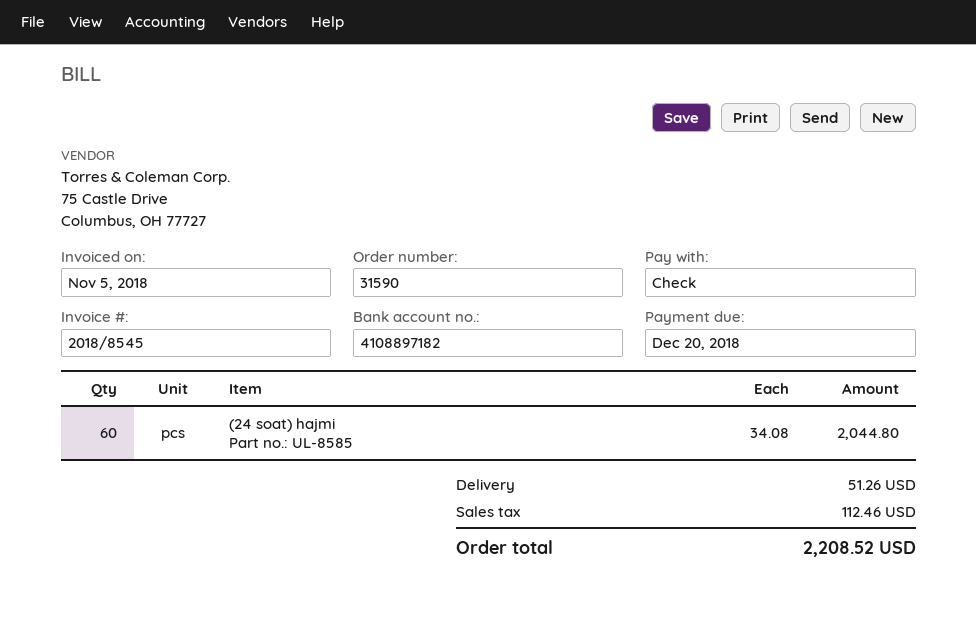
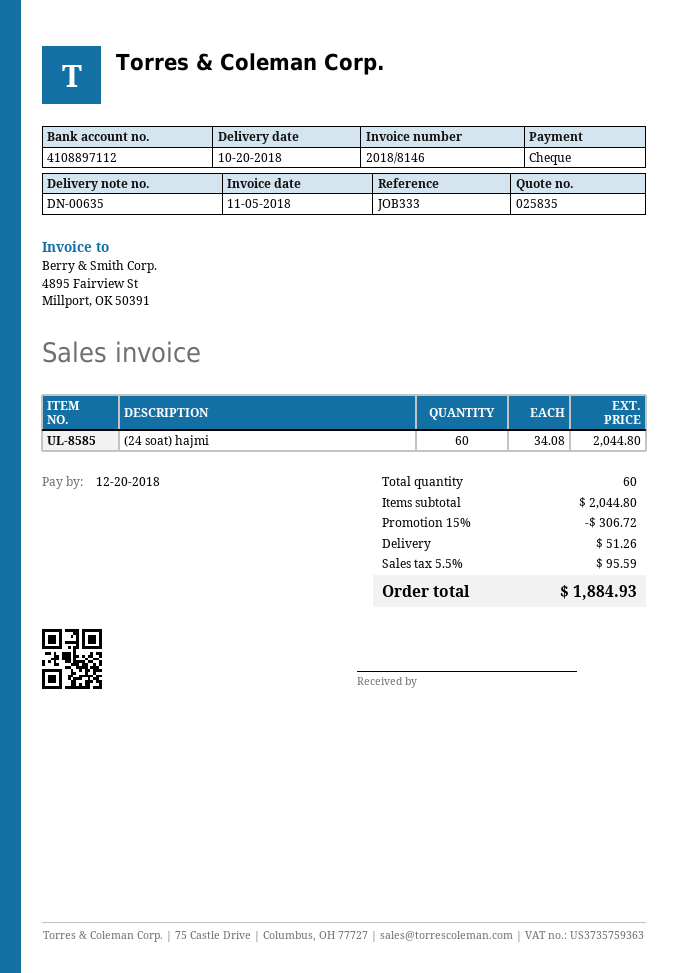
invoice number: 2018/8545 -> 2018/8146
bank account: 4108897182 -> 4108897112
discount: none -> 15% = 306.72
tax: 112.46 -> 95.59
total: 2208.52 -> 1884.93

